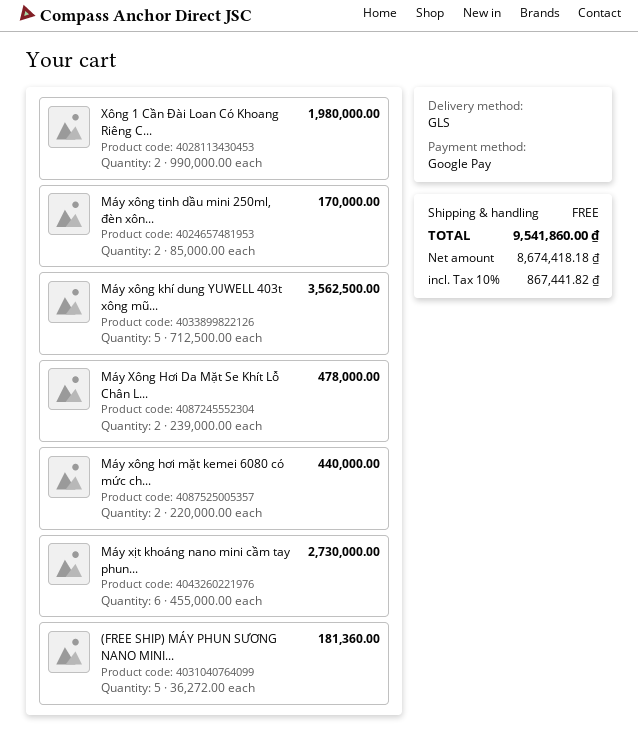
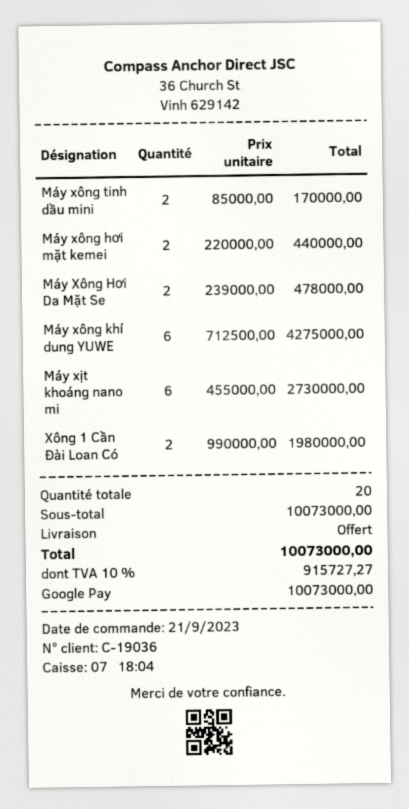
Máy xông khí dung YUWELL 403t xông mũ...: 5 x 712500.00 = 3562500.00 -> 6 x 712500.00 = 4275000.00
(FREE SHIP) MÁY PHUN SƯƠNG NANO MINI...: 5 x 36272.00 = 181360.00 -> none
tax: 10% = 867441.82 -> 10% = 915727.27
total: 9541860.00 -> 10073000.00

